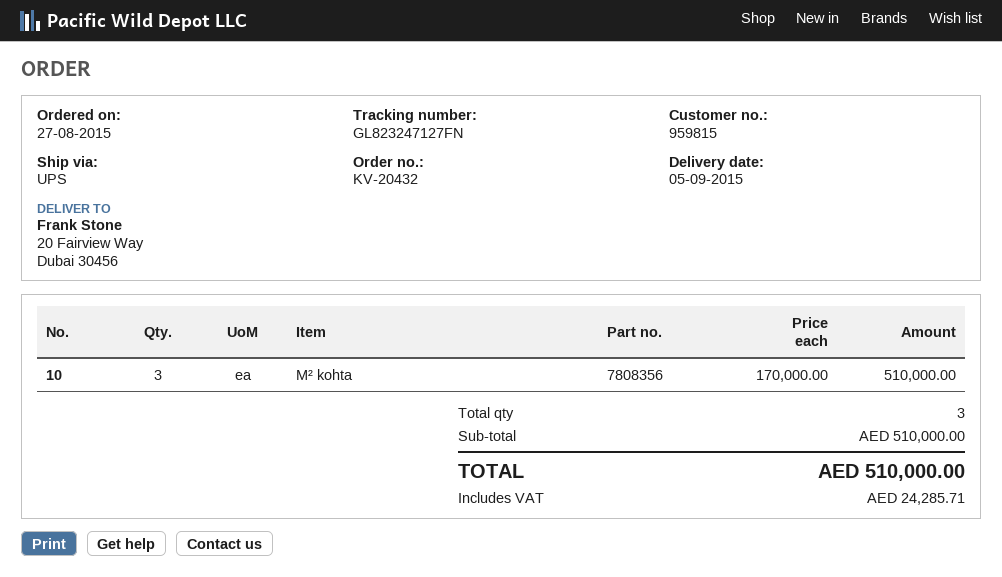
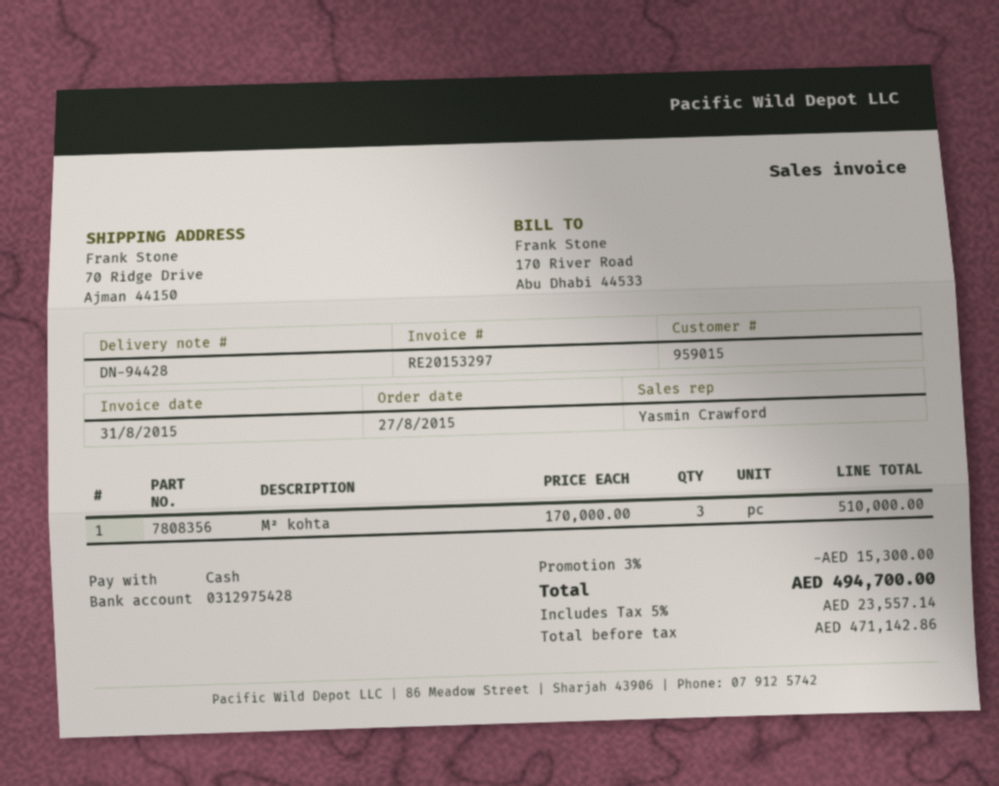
customer number: 959815 -> 959015
ship to: 20 Fairview Way, Dubai 30456 -> 70 Ridge Drive, Ajman 44150
discount: none -> 3% = 15300.00
tax: 24285.71 -> 23557.14
total: 510000.00 -> 494700.00

